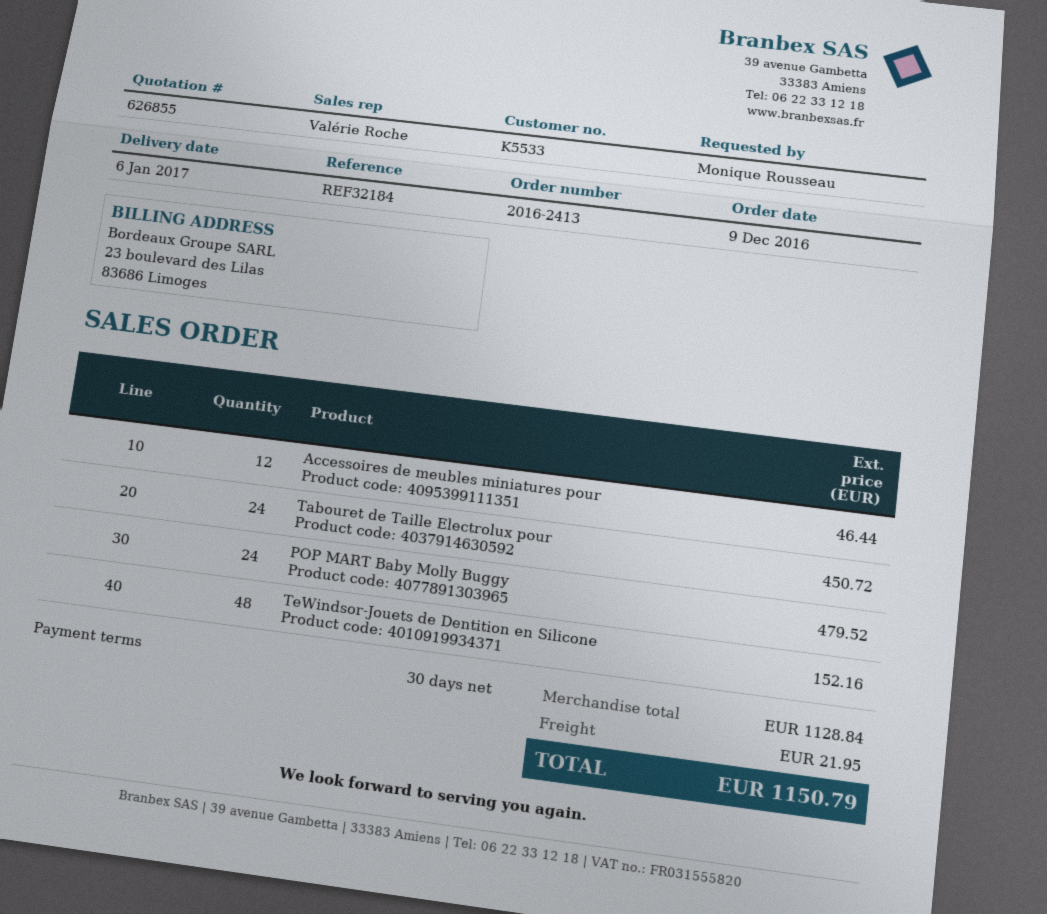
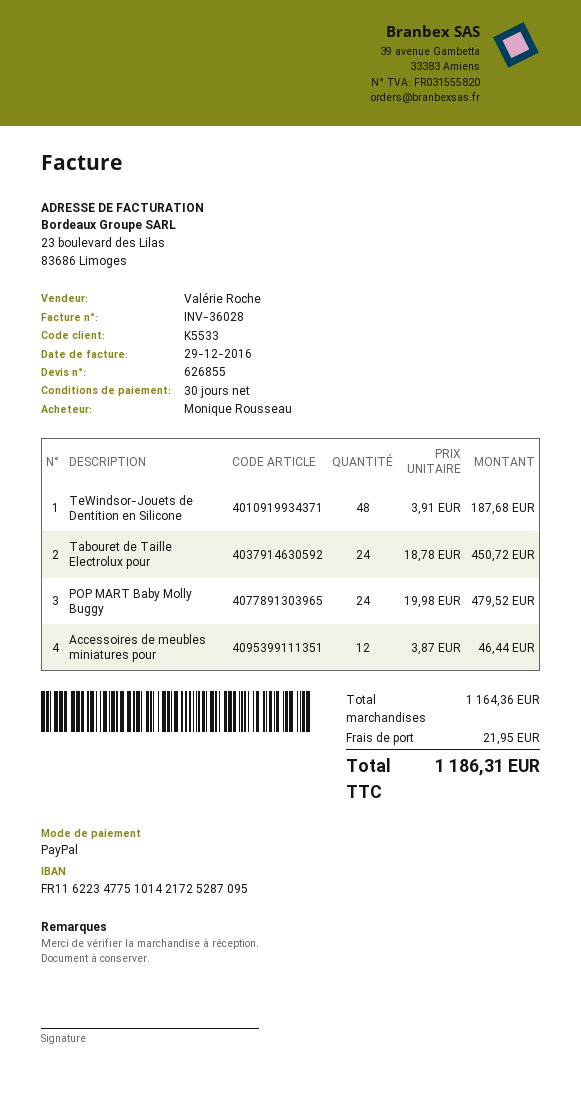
TeWindsor-Jouets de Dentition en Silicone: 48 for 152.16 -> 48 for 187.68
subtotal: 1128.84 -> 1164.36
total: 1150.79 -> 1186.31

